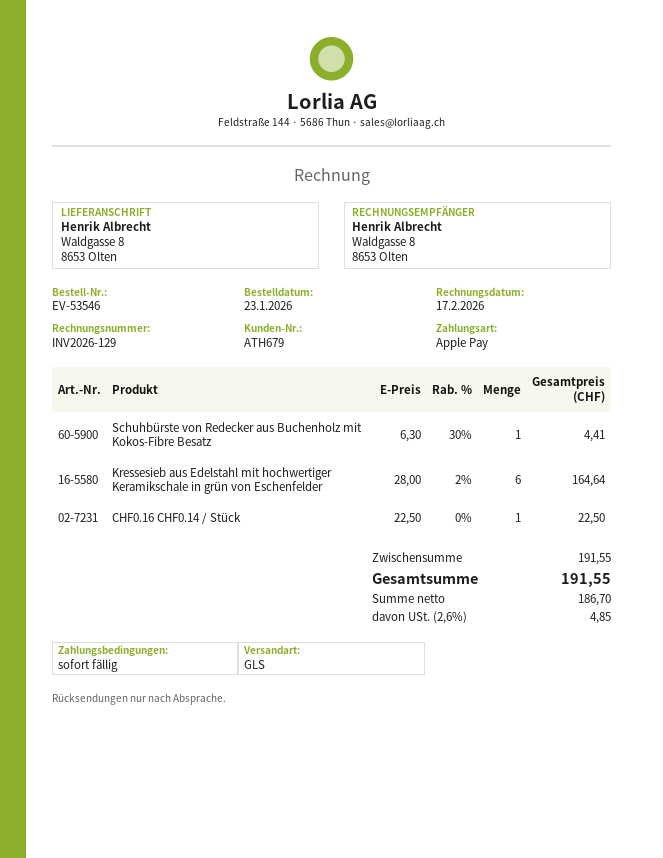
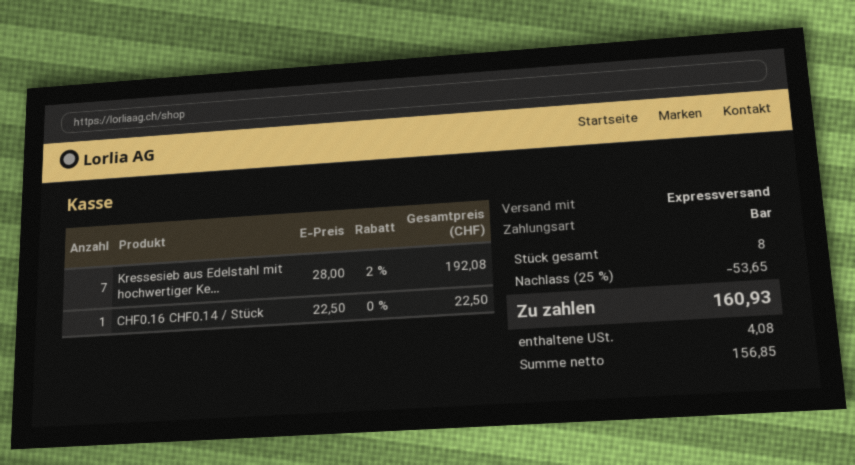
payment method: Apple Pay -> cash
shipping method: GLS -> express
Schuhbürste von Redecker aus Buchenholz mit Kokos-Fibre Besatz: 1 x 6.30 - 30% = 4.41 -> none
Kressesieb aus Edelstahl mit hochwertiger Keramikschale in grün von Eschenfelder: 6 x 28.00 - 2% = 164.64 -> 7 x 28.00 - 2% = 192.08
discount: none -> 25% = 53.65
net: 186.70 -> 156.85
tax: 4.85 -> 4.08
total: 191.55 -> 160.93

